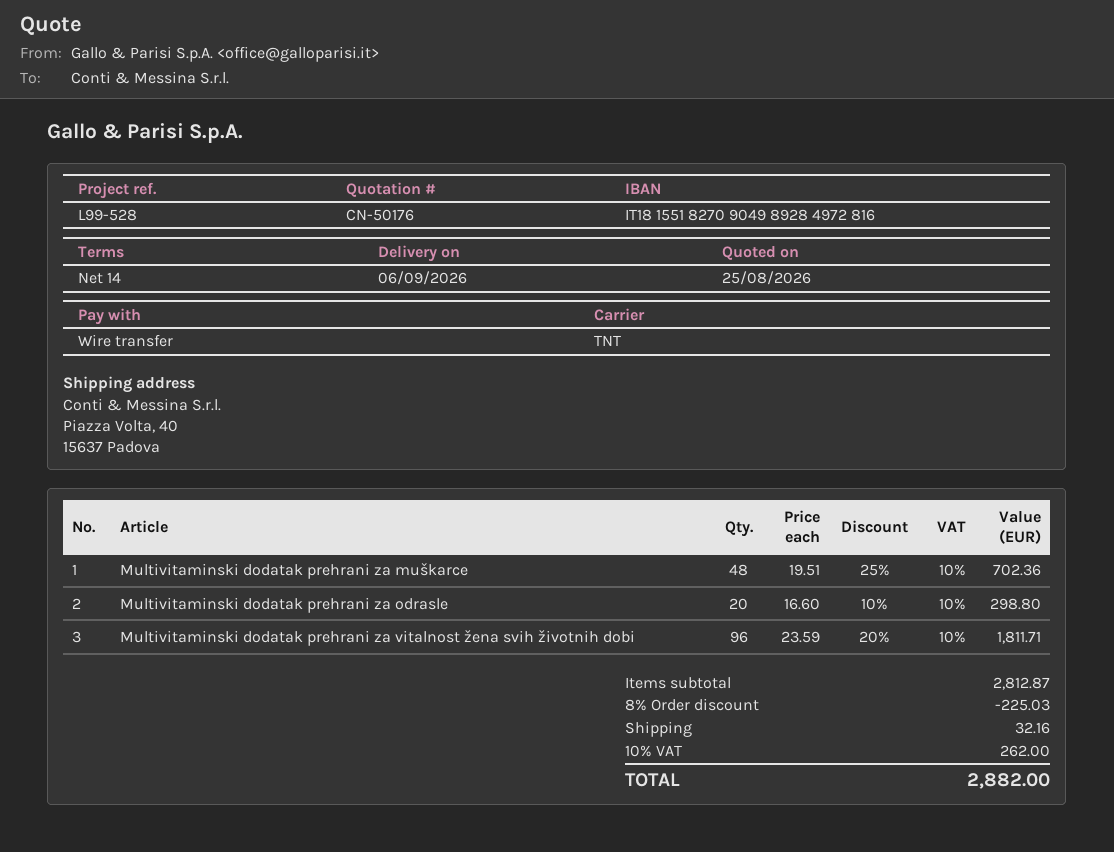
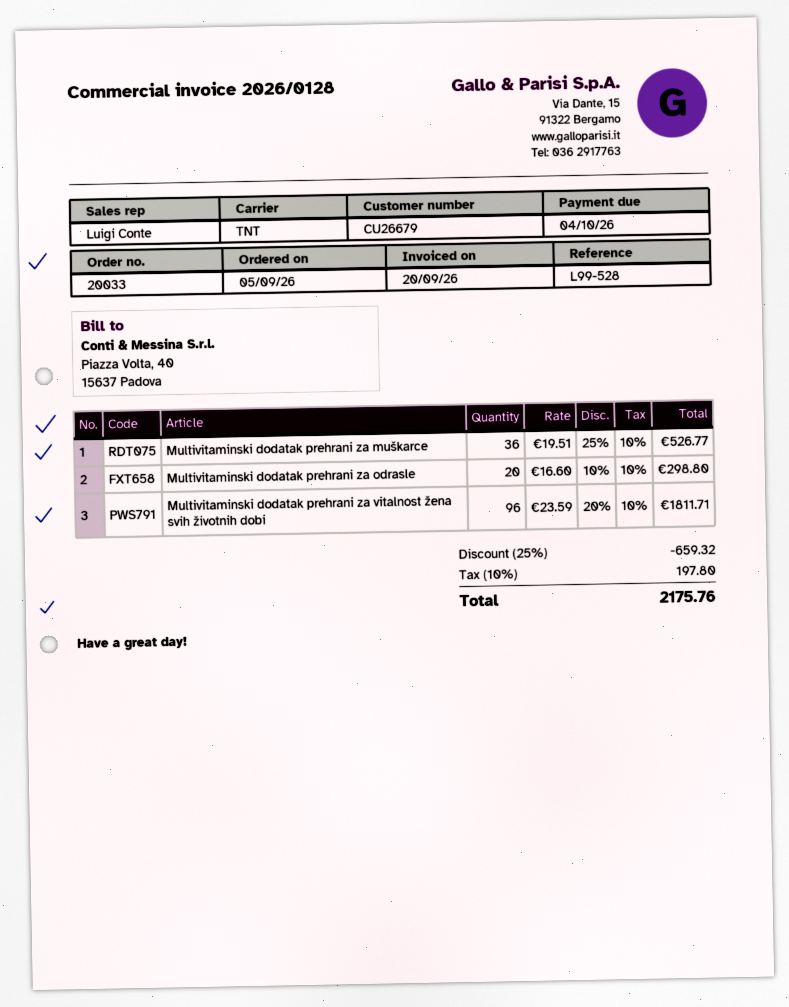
Multivitaminski dodatak prehrani za muškarce: 48 x 19.51 - 25% = 702.36 -> 36 x 19.51 - 25% = 526.77
discount: 8% = 225.03 -> 25% = 659.32
shipping: 32.16 -> none
tax: 10% = 262.00 -> 10% = 197.80
total: 2882.00 -> 2175.76

